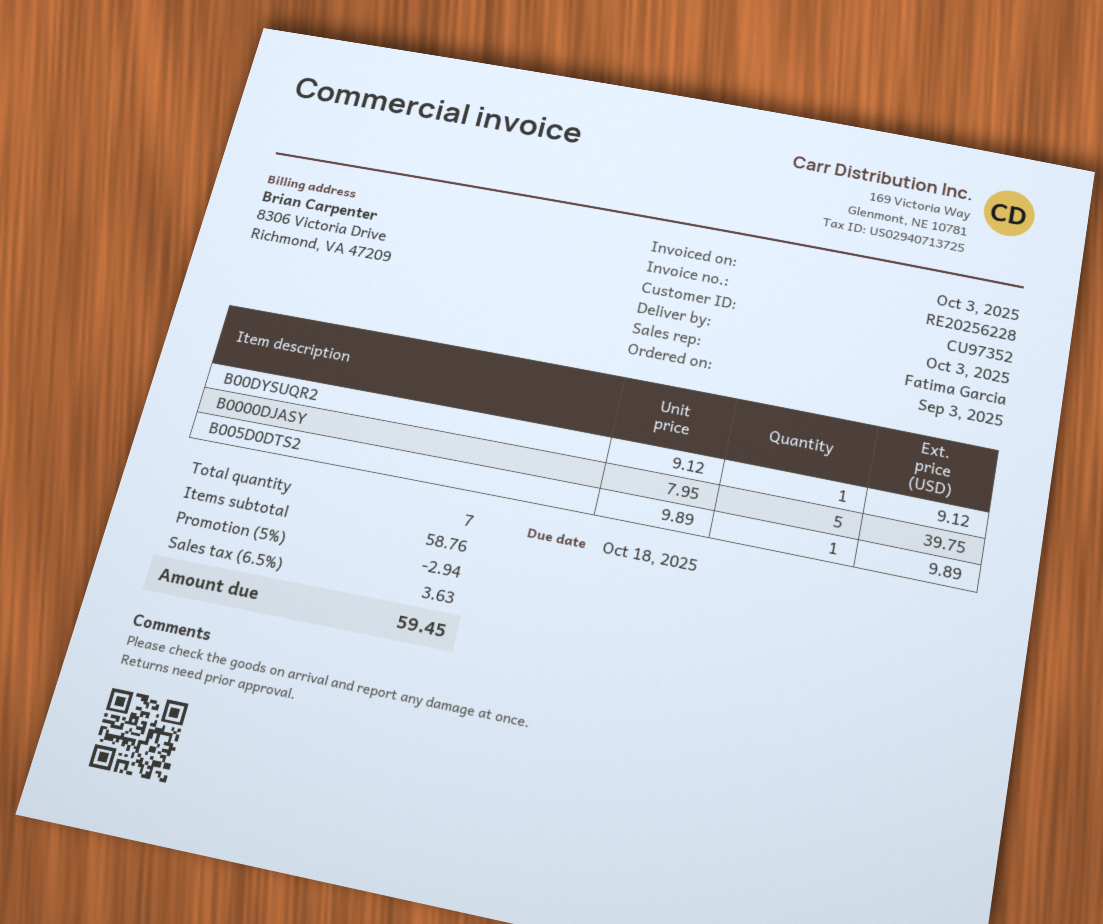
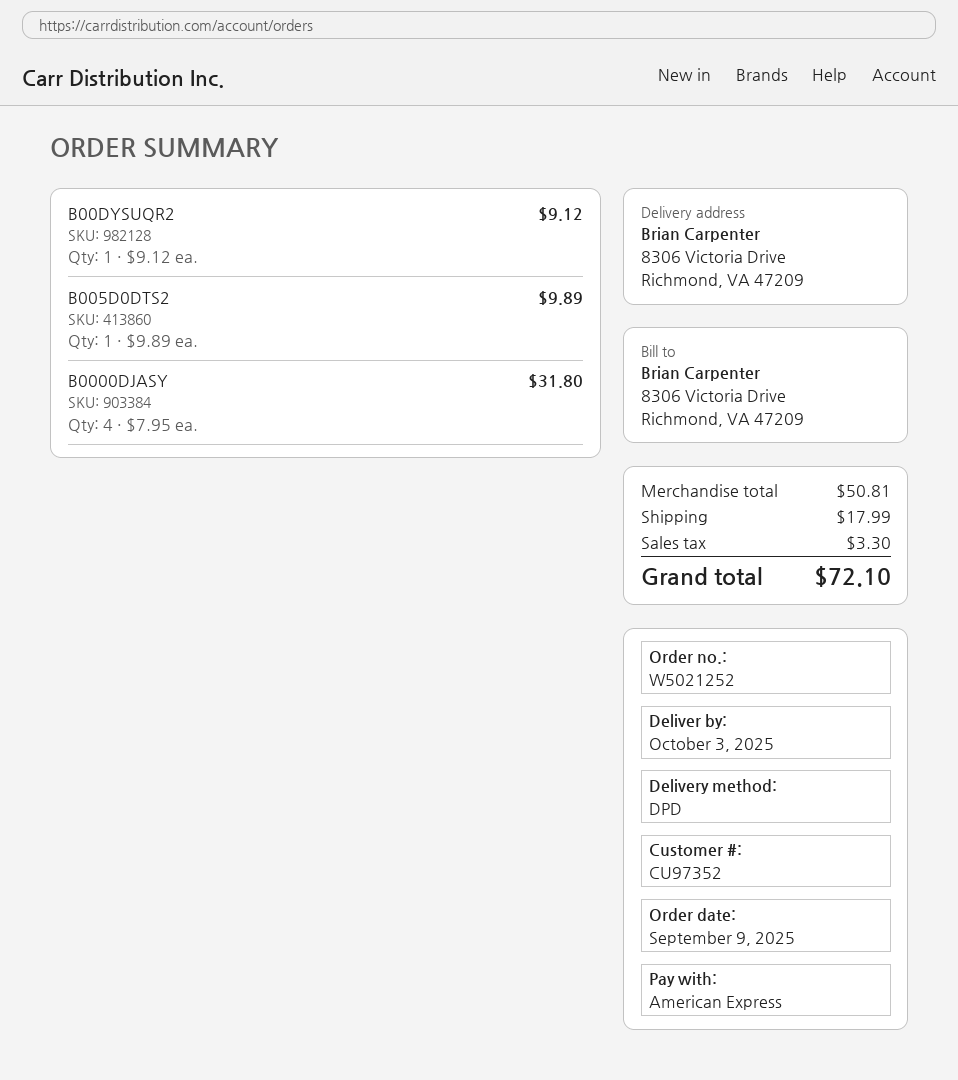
order date: 2025-09-03 -> 2025-09-09
B0000DJASY: 5 x 7.95 = 39.75 -> 4 x 7.95 = 31.80
subtotal: 58.76 -> 50.81
discount: 5% = 2.94 -> none
shipping: none -> 17.99
tax: 3.63 -> 3.30
total: 59.45 -> 72.10

